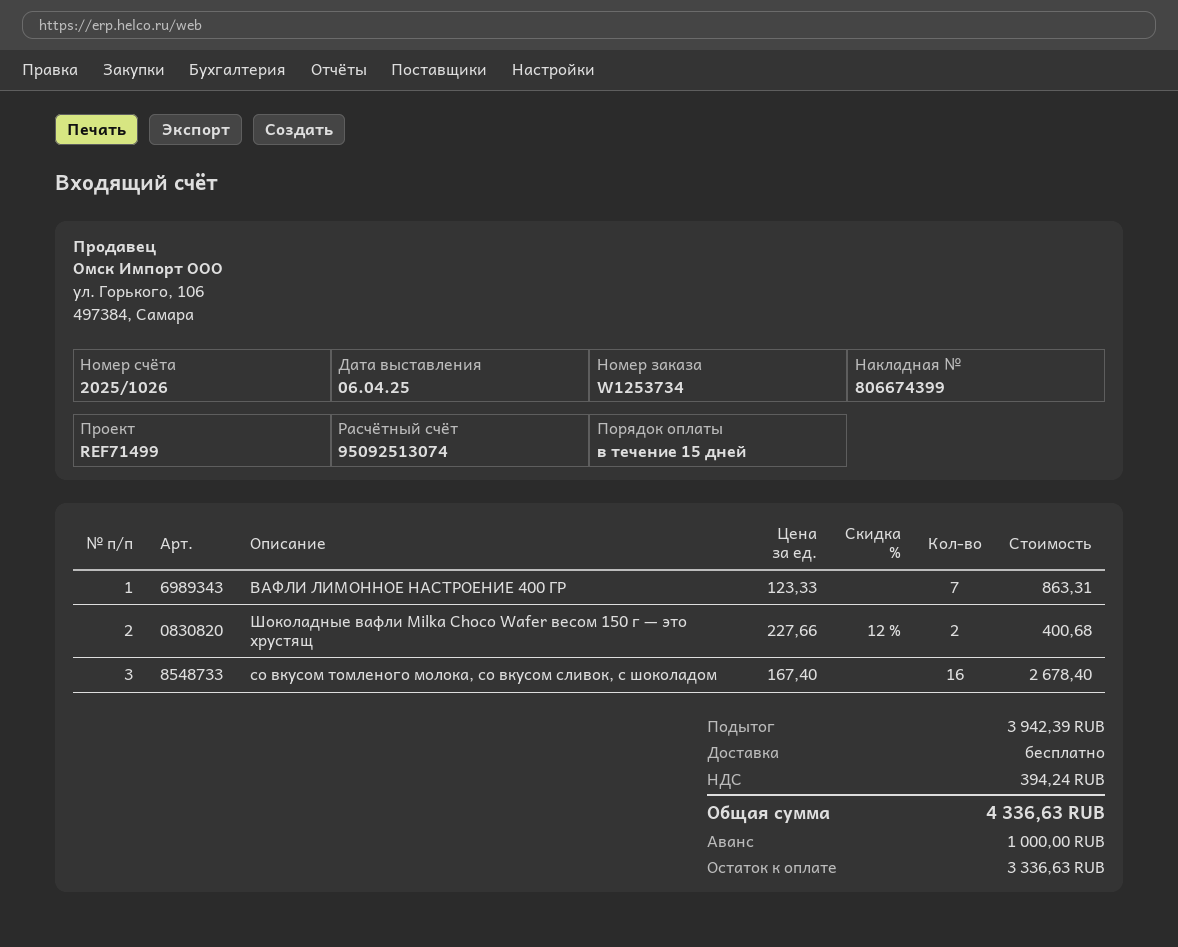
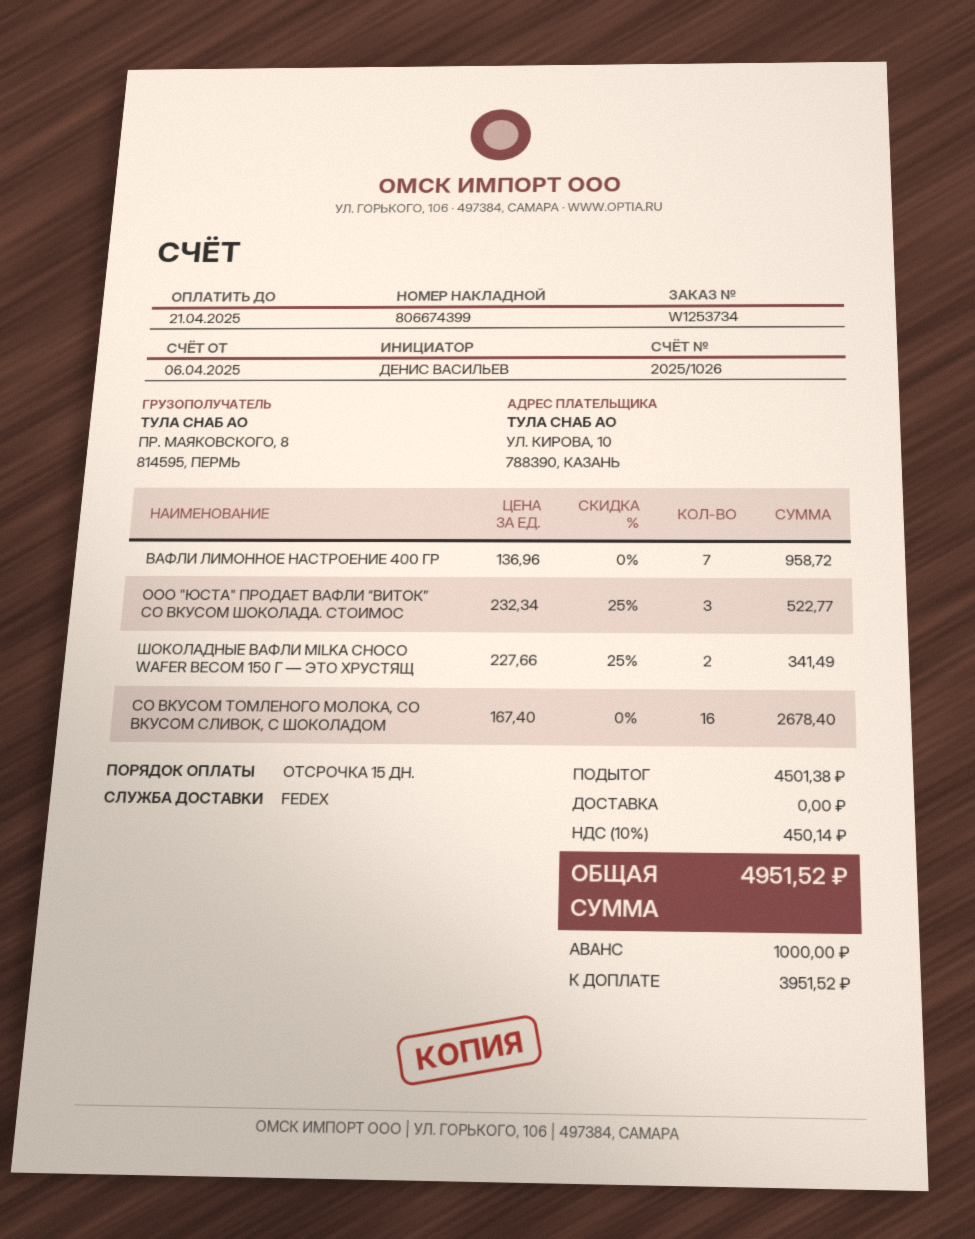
ВАФЛИ ЛИМОННОЕ НАСТРОЕНИЕ 400 ГР: 7 x 123.33 = 863.31 -> 7 x 136.96 = 958.72
Шоколадные вафли Milka Choco Wafer весом 150 г — это хрустящ: 2 x 227.66 - 12% = 400.68 -> 2 x 227.66 - 25% = 341.49
ООО "ЮСТА" ПРОДАЕТ ВАФЛИ “ВИТОК” СО ВКУСОМ ШОКОЛАДА. СТОИМОС: none -> 3 x 232.34 - 25% = 522.77
subtotal: 3942.39 -> 4501.38
tax: 394.24 -> 450.14
total: 4336.63 -> 4951.52
balance: 3336.63 -> 3951.52

